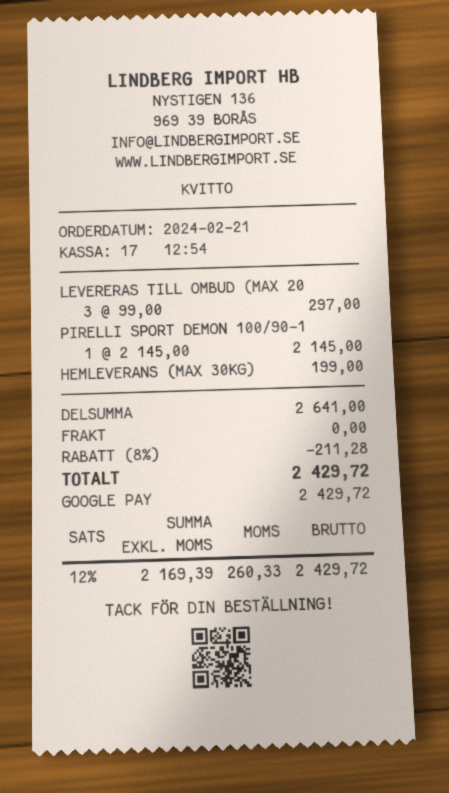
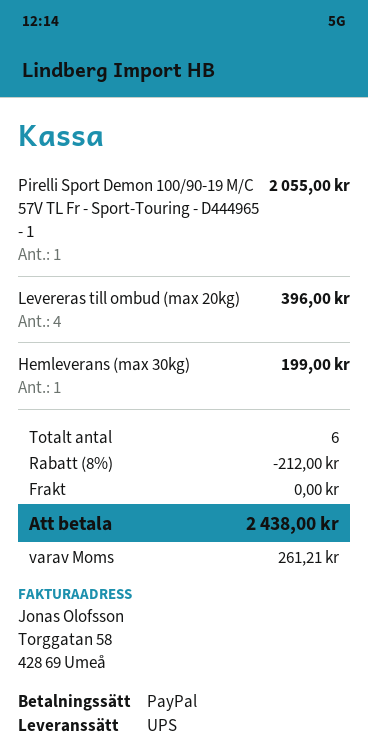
payment method: Google Pay -> PayPal
LEVERERAS TILL OMBUD (MAX 20: 3 for 297.00 -> 4 for 396.00
PIRELLI SPORT DEMON 100/90-1: 1 for 2145.00 -> 1 for 2055.00
discount: 8% = 211.28 -> 8% = 212.00
tax: 260.33 -> 261.21
total: 2429.72 -> 2438.00

